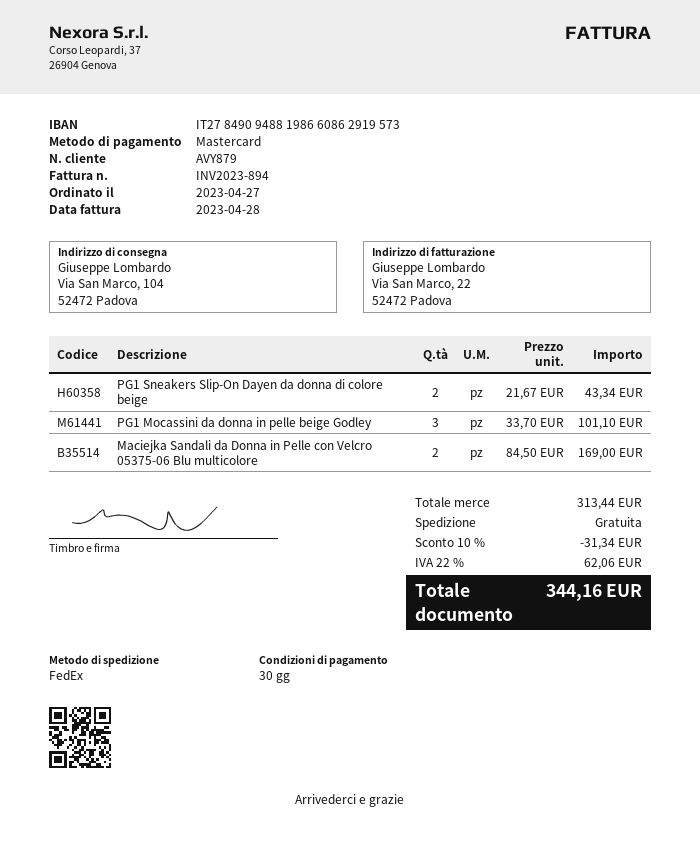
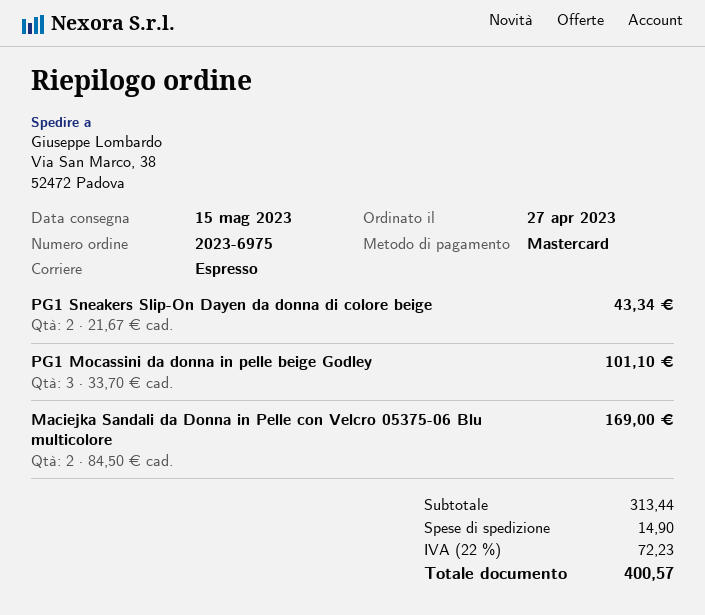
shipping method: FedEx -> express
ship to: Via San Marco, 104, 52472 Padova -> Via San Marco, 38, 52472 Padova
discount: 10% = 31.34 -> none
shipping: 0.00 -> 14.90
tax: 22% = 62.06 -> 22% = 72.23
total: 344.16 -> 400.57

